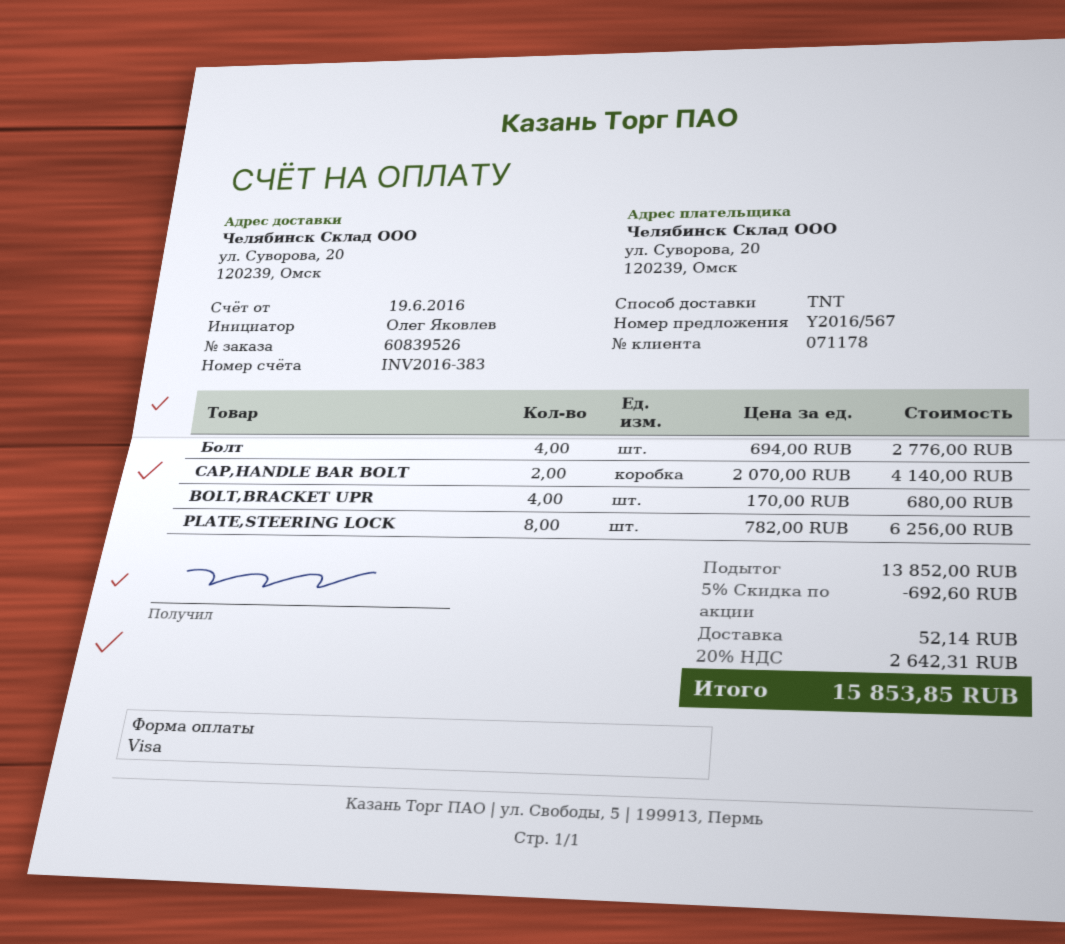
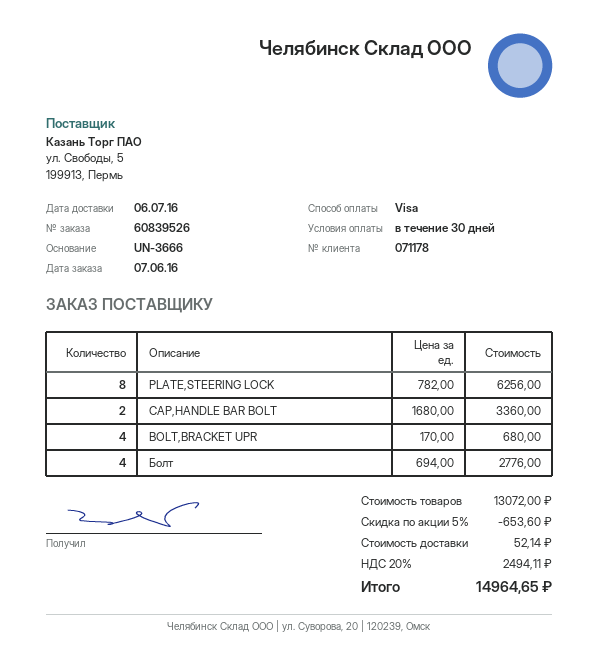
CAP,HANDLE BAR BOLT: 2 x 2070.00 = 4140.00 -> 2 x 1680.00 = 3360.00
subtotal: 13852.00 -> 13072.00
discount: 5% = 692.60 -> 5% = 653.60
tax: 20% = 2642.31 -> 20% = 2494.11
total: 15853.85 -> 14964.65

